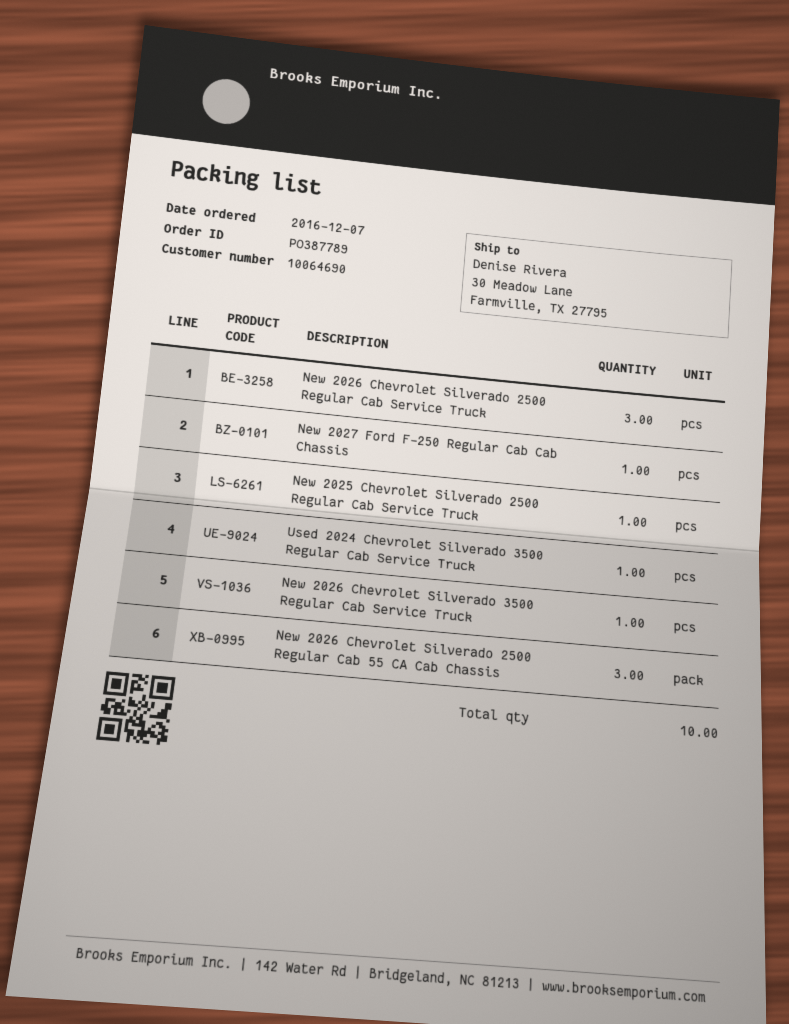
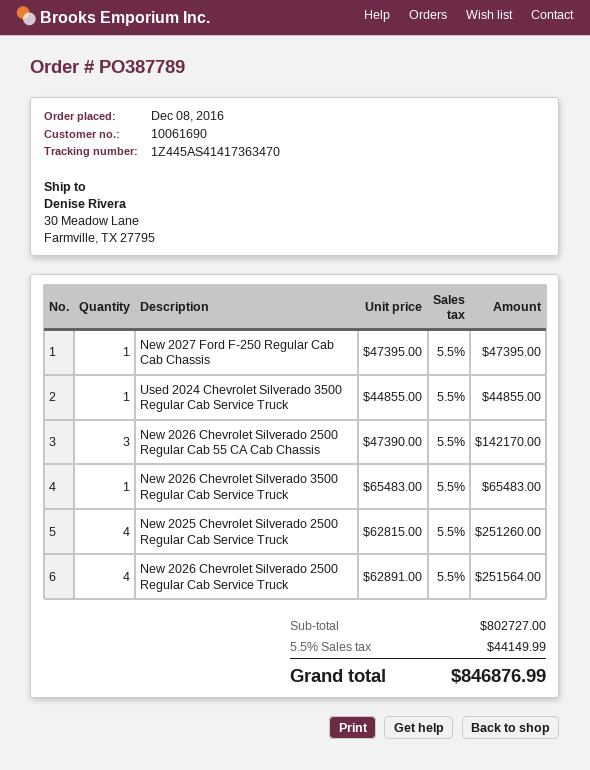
order date: 2016-12-07 -> 2016-12-08
customer number: 10064690 -> 10061690
New 2026 Chevrolet Silverado 2500 Regular Cab Service Truck: 3 -> 4
New 2025 Chevrolet Silverado 2500 Regular Cab Service Truck: 1 -> 4

